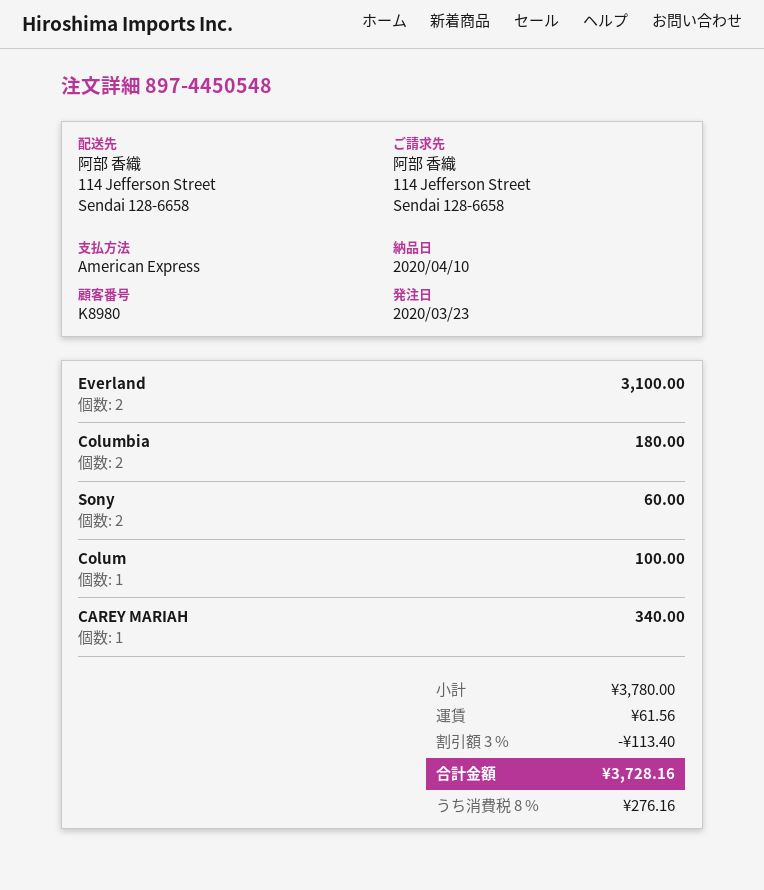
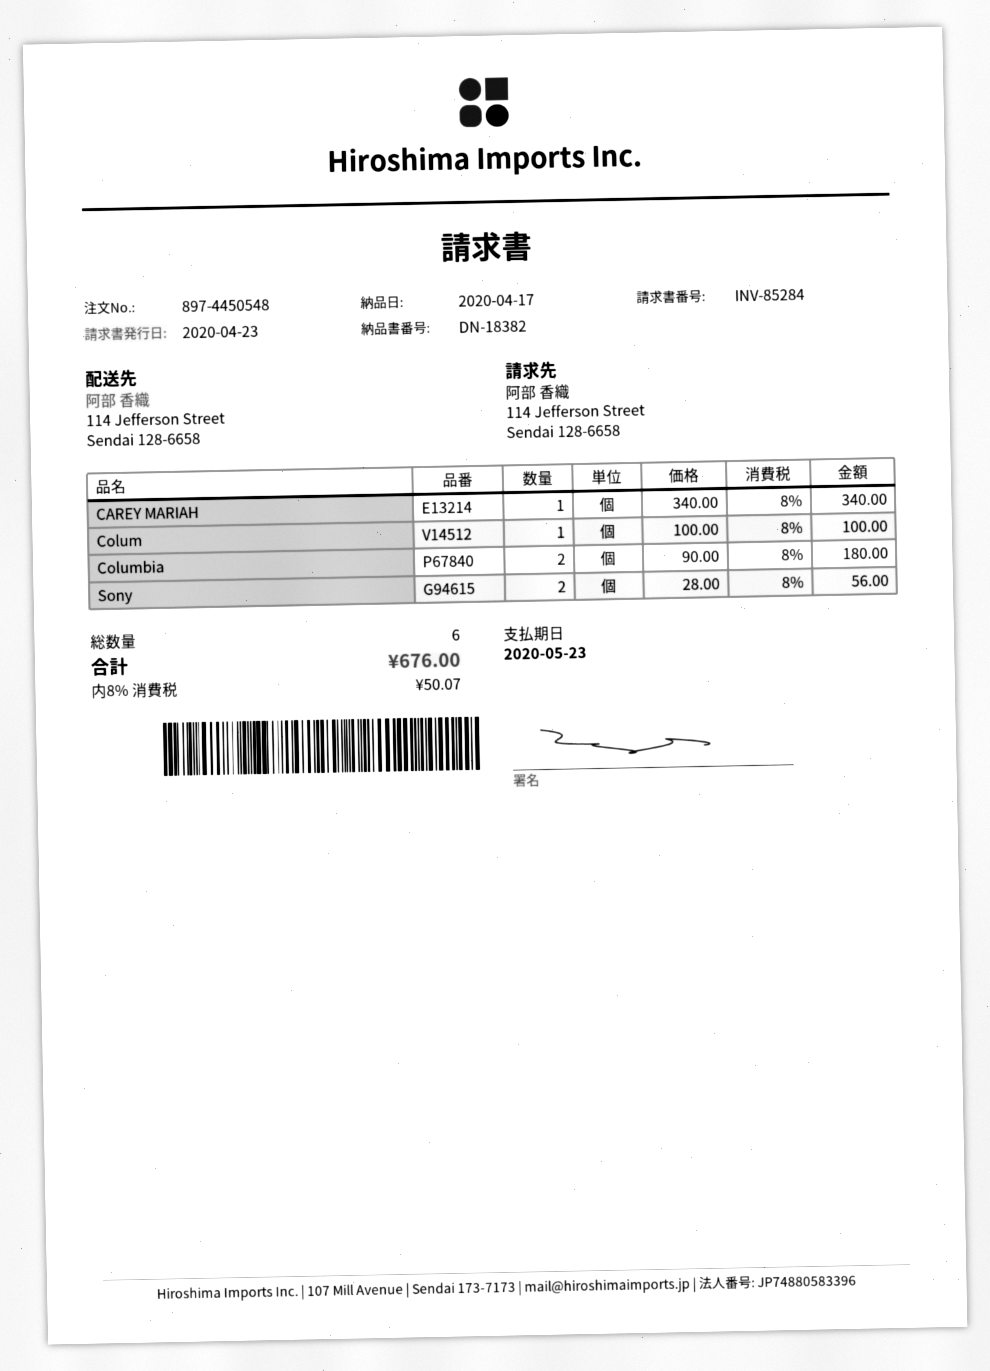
delivery date: 2020-04-10 -> 2020-04-17
Everland: 2 for 3100.00 -> none
Sony: 2 for 60.00 -> 2 for 56.00
discount: 3% = 113.40 -> none
shipping: 61.56 -> none
tax: 8% = 276.16 -> 8% = 50.07
total: 3728.16 -> 676.00

